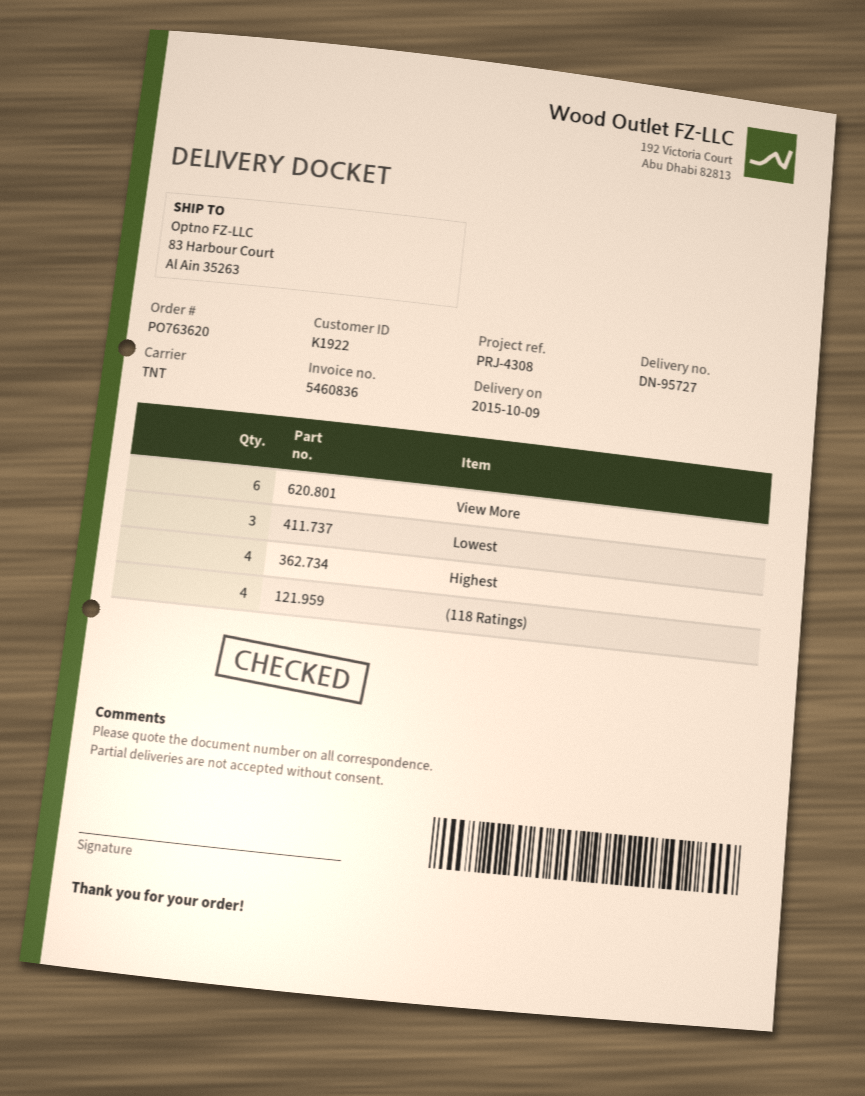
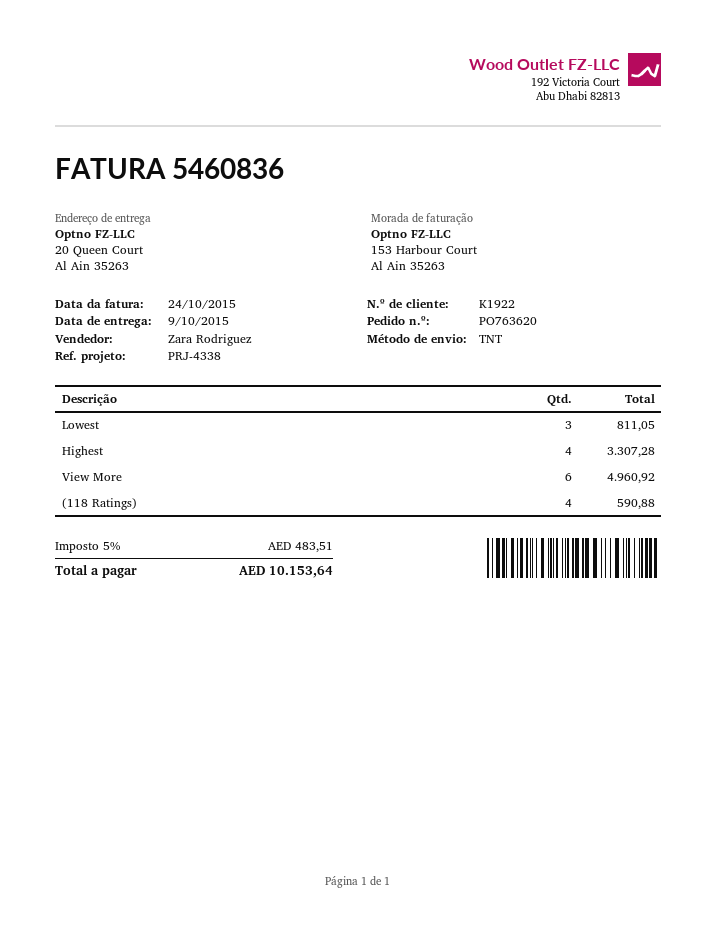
reference: PRJ-4308 -> PRJ-4338
ship to: 83 Harbour Court, Al Ain 35263 -> 20 Queen Court, Al Ain 35263

